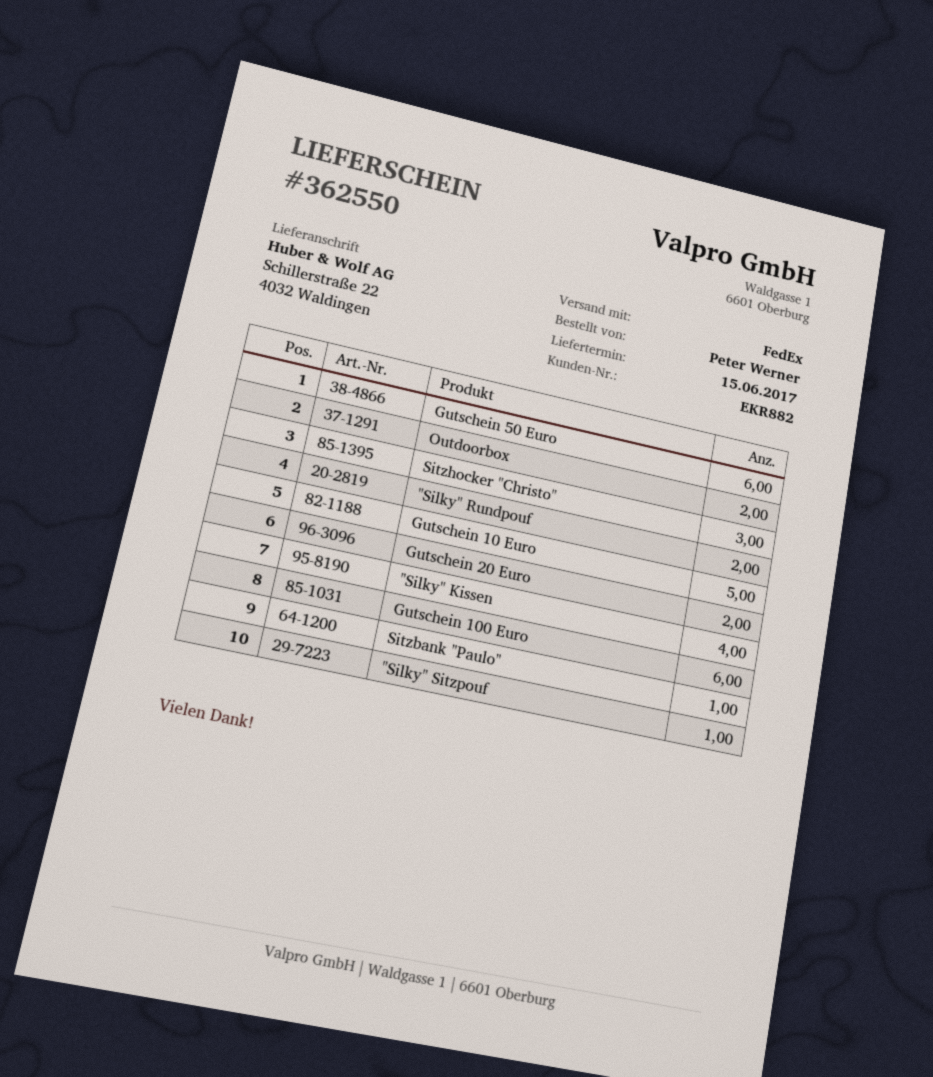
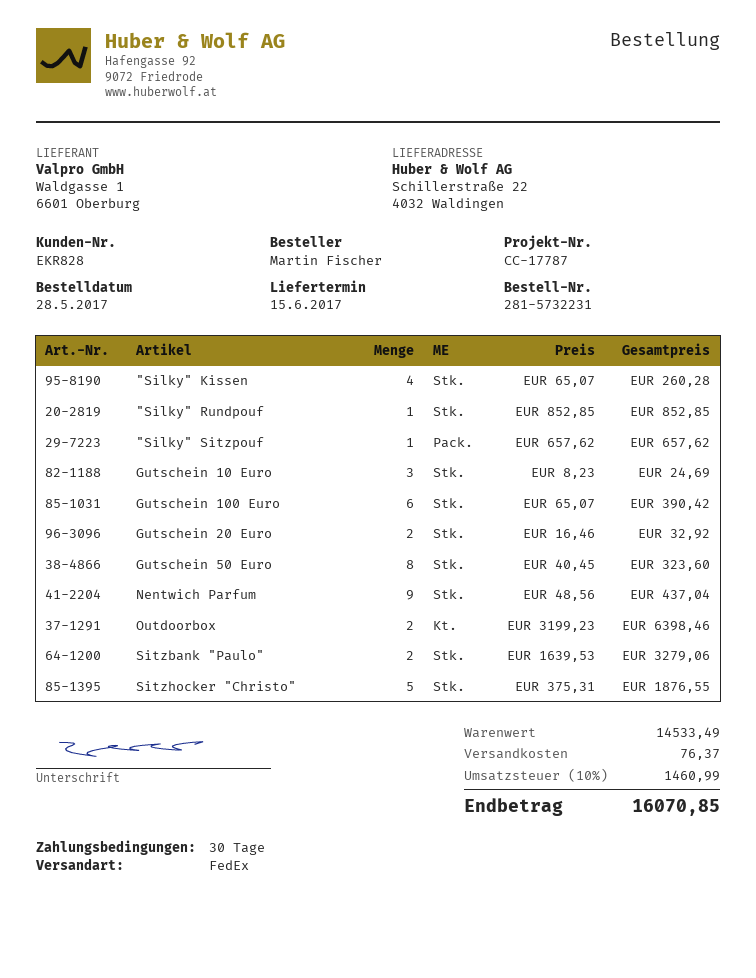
customer number: EKR882 -> EKR828
ordered by: Peter Werner -> Martin Fischer
Gutschein 50 Euro: 6 -> 8
Sitzhocker "Christo": 3 -> 5
"Silky" Rundpouf: 2 -> 1
Gutschein 10 Euro: 5 -> 3
Sitzbank "Paulo": 1 -> 2
Nentwich Parfum: none -> 9

